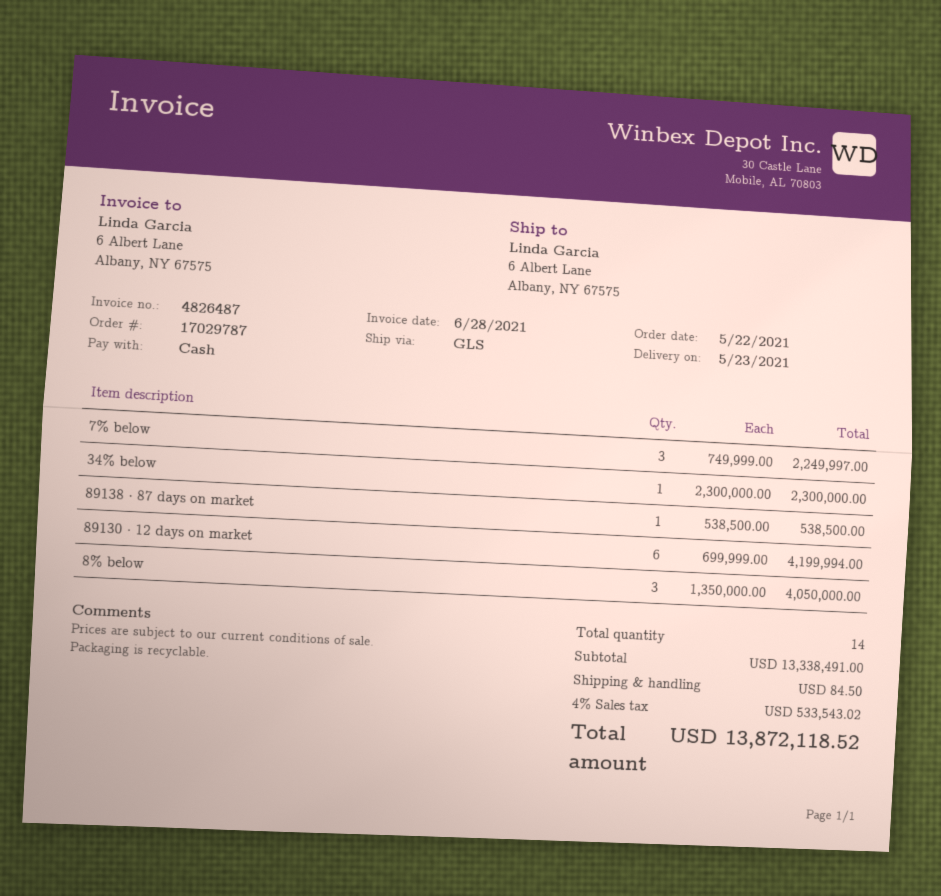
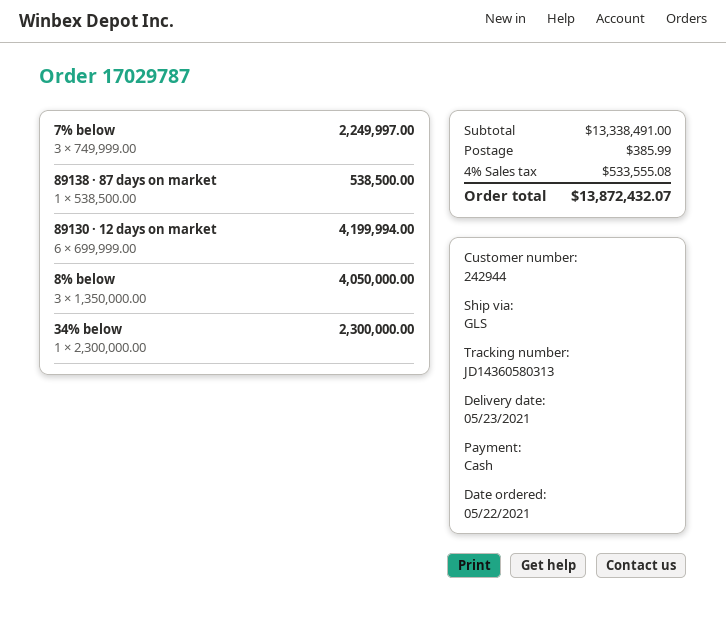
shipping: 84.50 -> 385.99
tax: 4% = 533543.02 -> 4% = 533555.08
total: 13872118.52 -> 13872432.07

